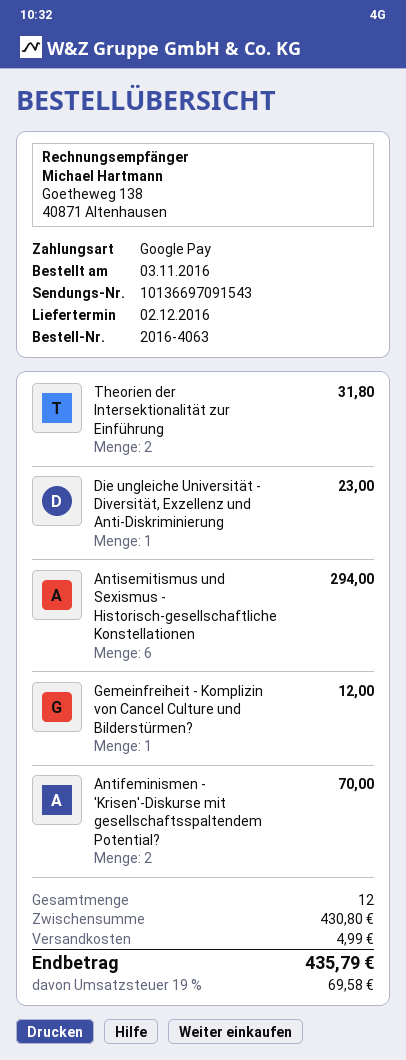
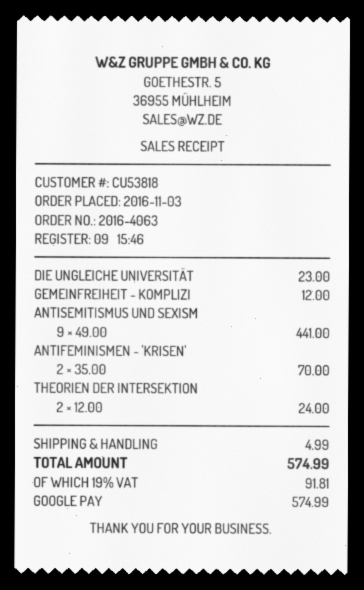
Theorien der Intersektionalität zur Einführung: 2 for 31.80 -> 2 for 24.00
Antisemitismus und Sexismus - Historisch-gesellschaftliche Konstellationen: 6 for 294.00 -> 9 for 441.00
tax: 19% = 69.58 -> 19% = 91.81
total: 435.79 -> 574.99

